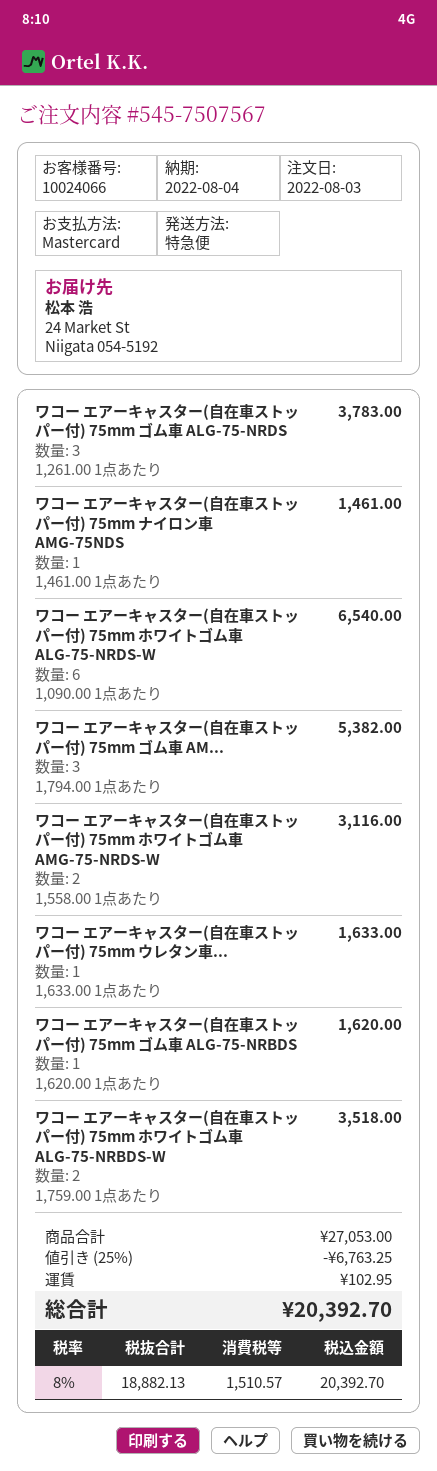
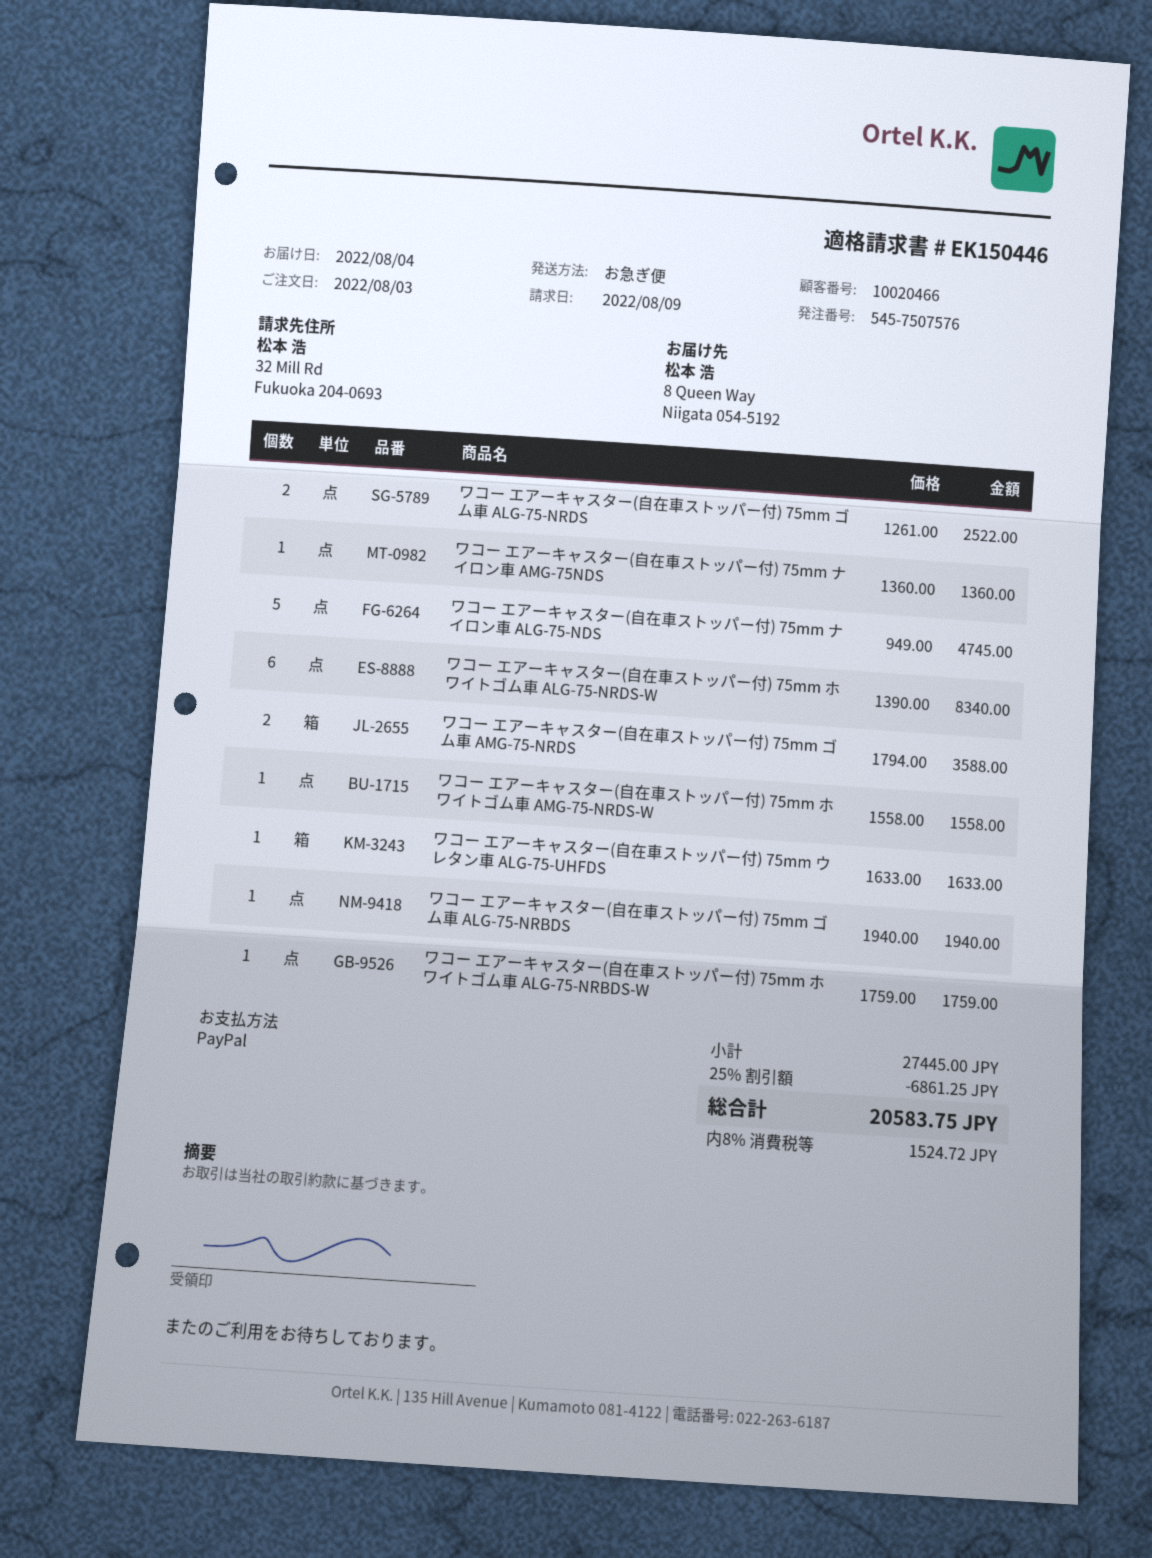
order number: 545-7507567 -> 545-7507576
customer number: 10024066 -> 10020466
payment method: Mastercard -> PayPal
ship to: 24 Market St, Niigata 054-5192 -> 8 Queen Way, Niigata 054-5192
ワコー エアーキャスター(自在車ストッパー付) 75mm ゴム車 ALG-75-NRDS: 3 x 1261.00 = 3783.00 -> 2 x 1261.00 = 2522.00
ワコー エアーキャスター(自在車ストッパー付) 75mm ナイロン車 AMG-75NDS: 1 x 1461.00 = 1461.00 -> 1 x 1360.00 = 1360.00
ワコー エアーキャスター(自在車ストッパー付) 75mm ホワイトゴム車 ALG-75-NRDS-W: 6 x 1090.00 = 6540.00 -> 6 x 1390.00 = 8340.00
ワコー エアーキャスター(自在車ストッパー付) 75mm ゴム車 AM...: 3 x 1794.00 = 5382.00 -> 2 x 1794.00 = 3588.00
ワコー エアーキャスター(自在車ストッパー付) 75mm ホワイトゴム車 AMG-75-NRDS-W: 2 x 1558.00 = 3116.00 -> 1 x 1558.00 = 1558.00
ワコー エアーキャスター(自在車ストッパー付) 75mm ゴム車 ALG-75-NRBDS: 1 x 1620.00 = 1620.00 -> 1 x 1940.00 = 1940.00
ワコー エアーキャスター(自在車ストッパー付) 75mm ホワイトゴム車 ALG-75-NRBDS-W: 2 x 1759.00 = 3518.00 -> 1 x 1759.00 = 1759.00
ワコー エアーキャスター(自在車ストッパー付) 75mm ナイロン車 ALG-75-NDS: none -> 5 x 949.00 = 4745.00
subtotal: 27053.00 -> 27445.00
discount: 25% = 6763.25 -> 25% = 6861.25
shipping: 102.95 -> none
tax: 8% = 1510.57 -> 8% = 1524.72
total: 20392.70 -> 20583.75

